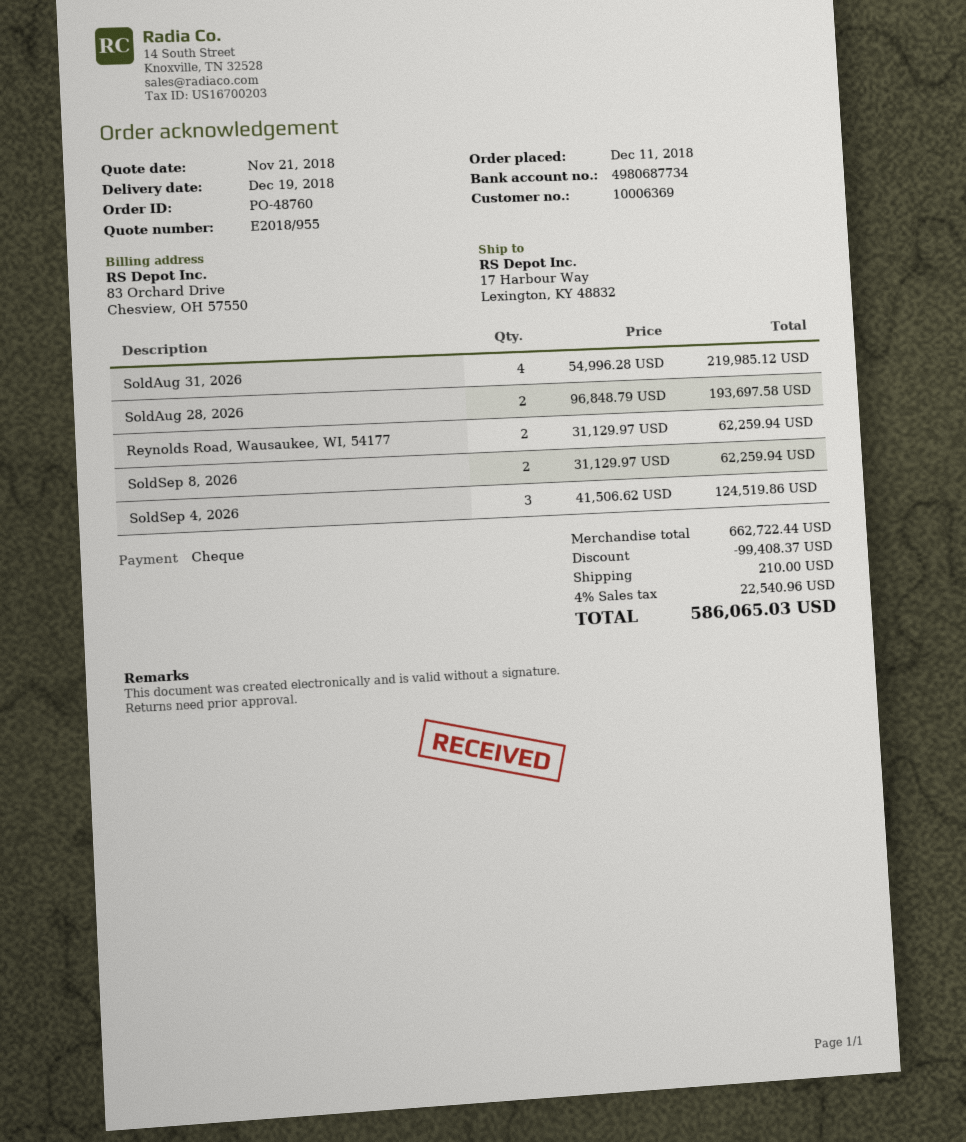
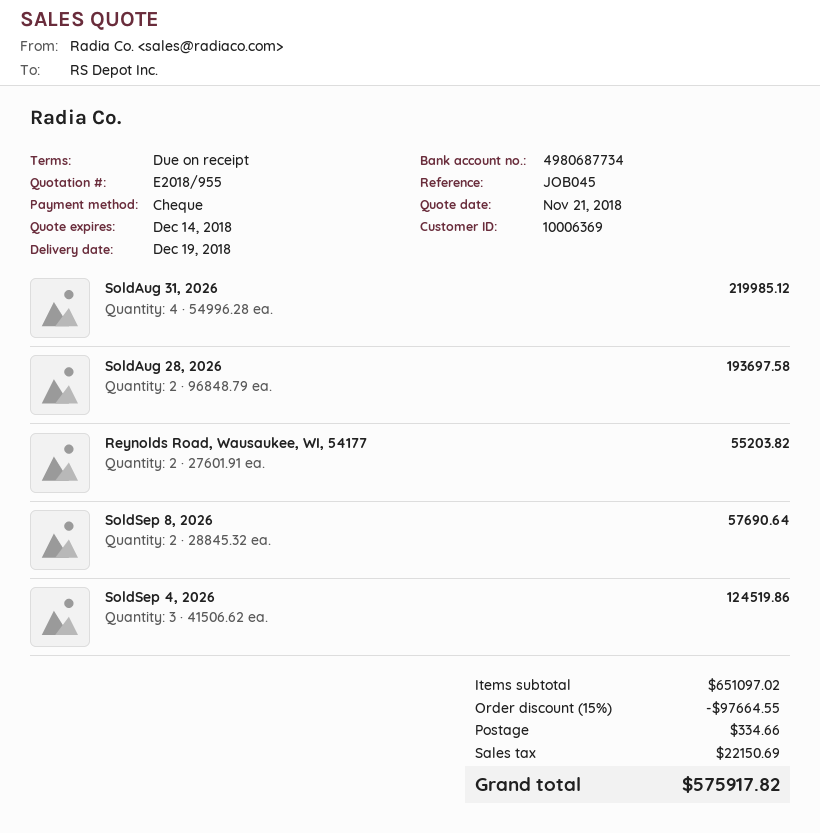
Reynolds Road, Wausaukee, WI, 54177: 2 x 31129.97 = 62259.94 -> 2 x 27601.91 = 55203.82
SoldSep 8, 2026: 2 x 31129.97 = 62259.94 -> 2 x 28845.32 = 57690.64
subtotal: 662722.44 -> 651097.02
discount: 99408.37 -> 97664.55
shipping: 210.00 -> 334.66
tax: 22540.96 -> 22150.69
total: 586065.03 -> 575917.82

